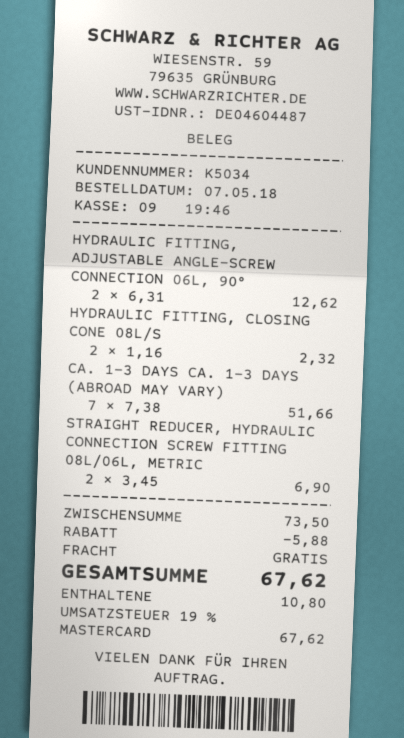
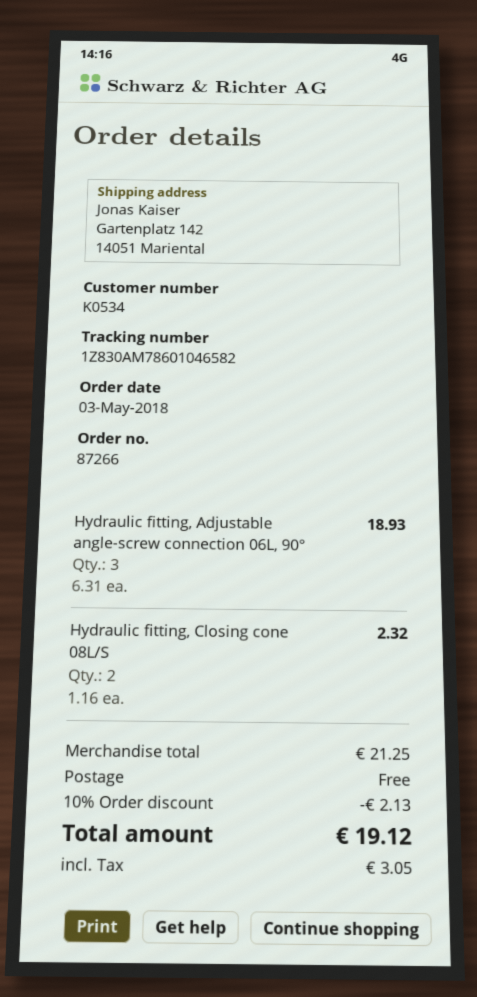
order date: 2018-05-07 -> 2018-05-03
customer number: K5034 -> K0534
HYDRAULIC FITTING, ADJUSTABLE ANGLE-SCREW CONNECTION 06L, 90°: 2 x 6.31 = 12.62 -> 3 x 6.31 = 18.93
CA. 1-3 DAYS CA. 1-3 DAYS (ABROAD MAY VARY): 7 x 7.38 = 51.66 -> none
STRAIGHT REDUCER, HYDRAULIC CONNECTION SCREW FITTING 08L/06L, METRIC: 2 x 3.45 = 6.90 -> none
subtotal: 73.50 -> 21.25
discount: 5.88 -> 2.13
tax: 10.80 -> 3.05
total: 67.62 -> 19.12

